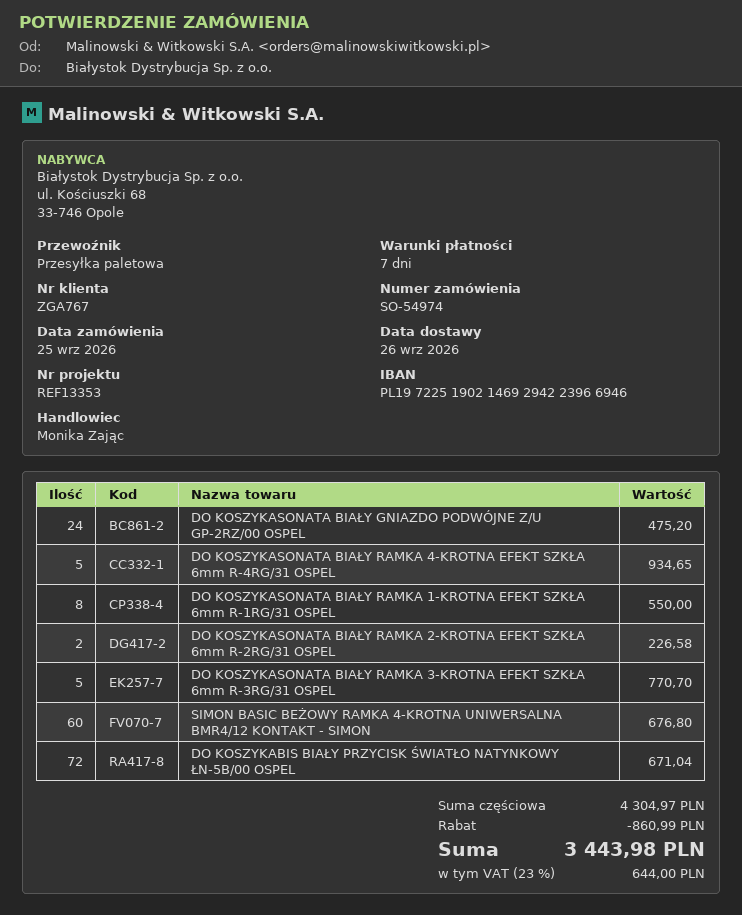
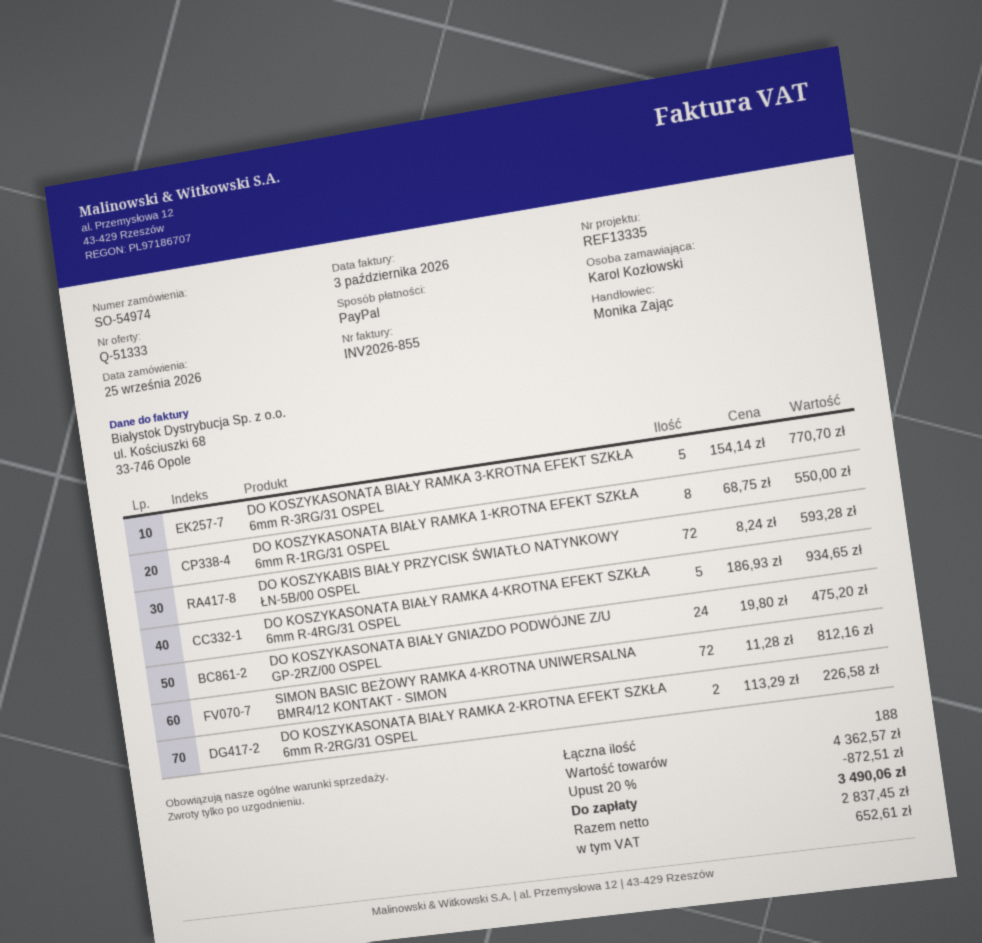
reference: REF13353 -> REF13335
SIMON BASIC BEŻOWY RAMKA 4-KROTNA UNIWERSALNA BMR4/12 KONTAKT - SIMON: 60 for 676.80 -> 72 for 812.16
DO KOSZYKABIS BIAŁY PRZYCISK ŚWIATŁO NATYNKOWY ŁN-5B/00 OSPEL: 72 for 671.04 -> 72 for 593.28
subtotal: 4304.97 -> 4362.57
discount: 860.99 -> 872.51
tax: 644.00 -> 652.61
total: 3443.98 -> 3490.06

